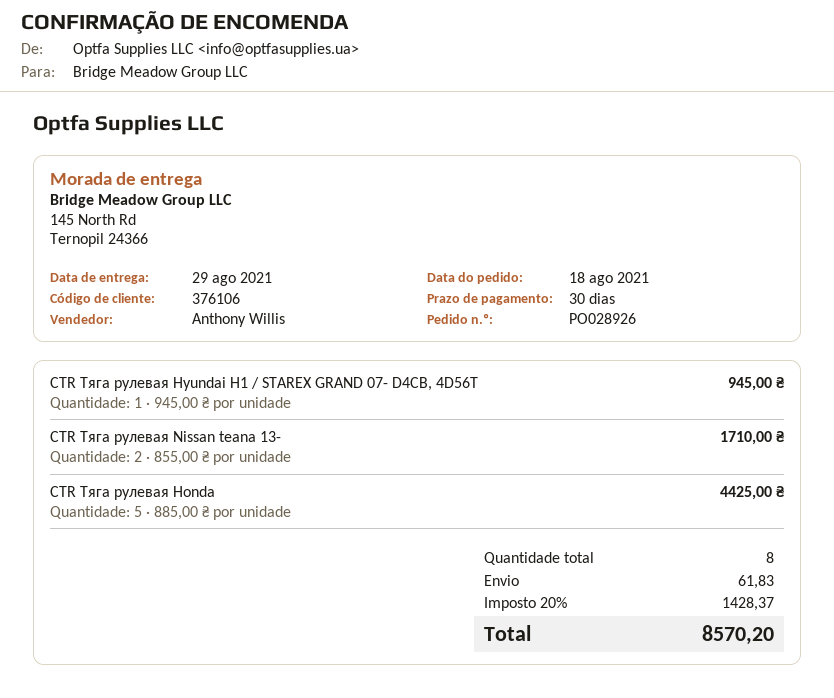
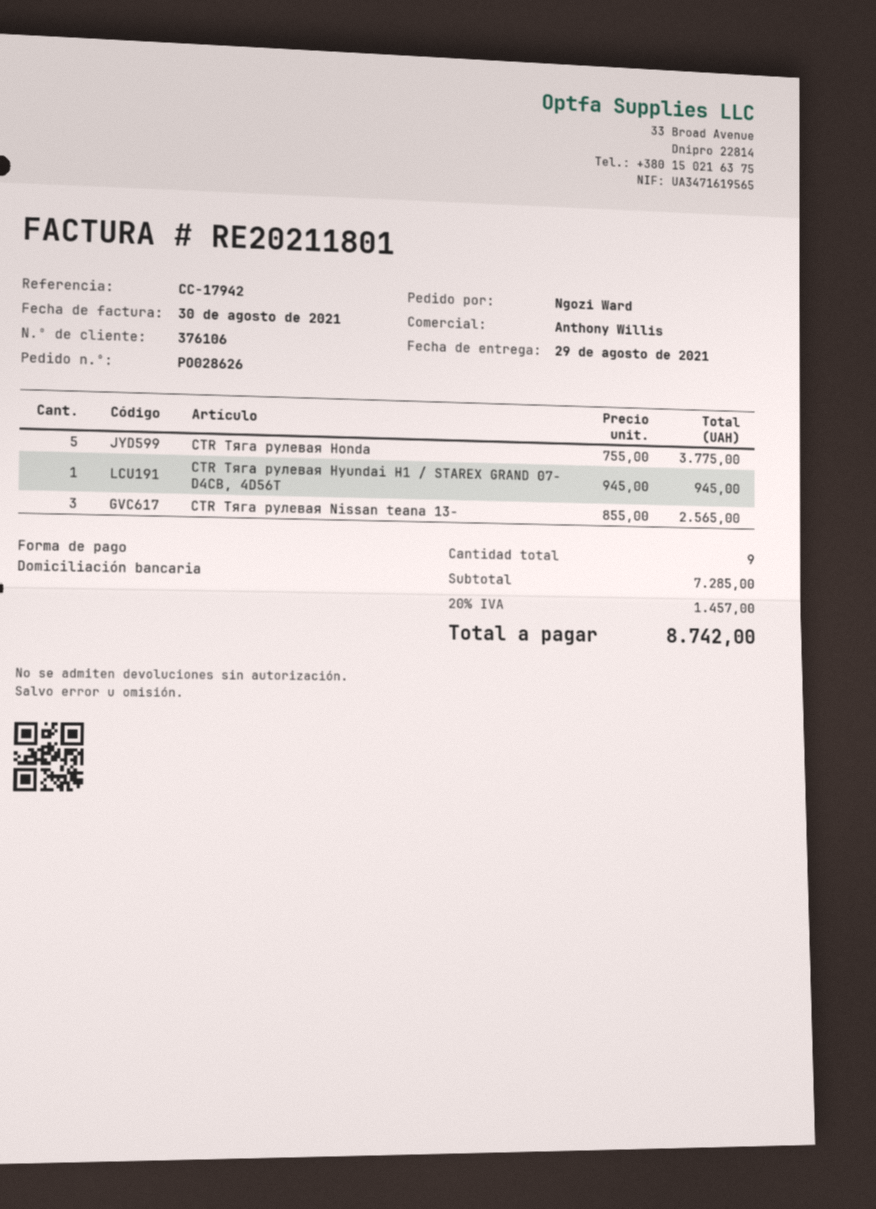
order number: PO028926 -> PO028626
CTR Тяга рулевая Nissan teana 13-: 2 x 855.00 = 1710.00 -> 3 x 855.00 = 2565.00
CTR Тяга рулевая Honda: 5 x 885.00 = 4425.00 -> 5 x 755.00 = 3775.00
total quantity: 8 -> 9
shipping: 61.83 -> none
tax: 20% = 1428.37 -> 20% = 1457.00
total: 8570.20 -> 8742.00

